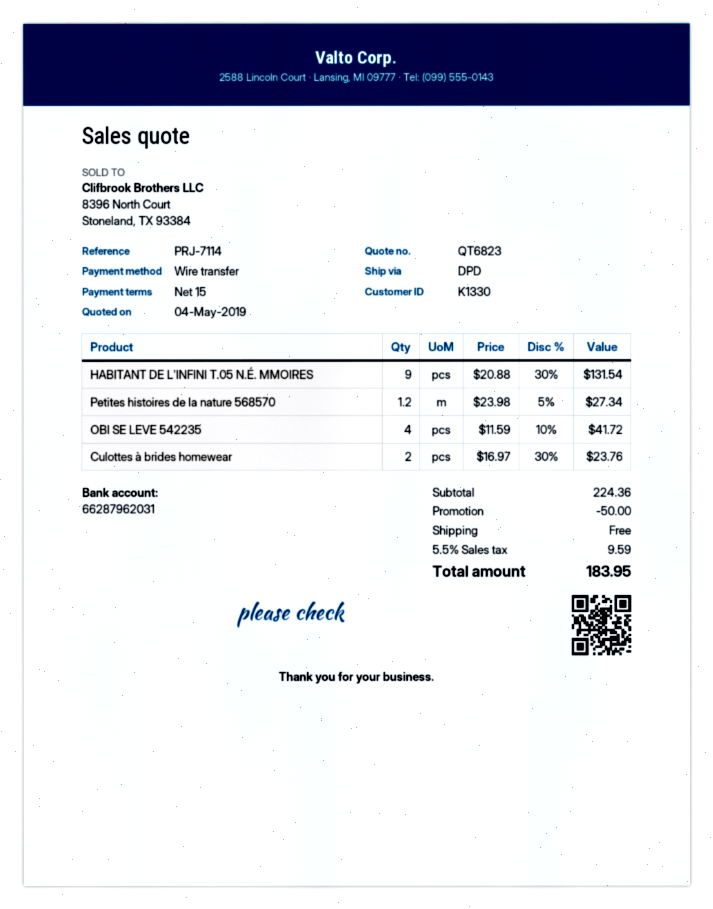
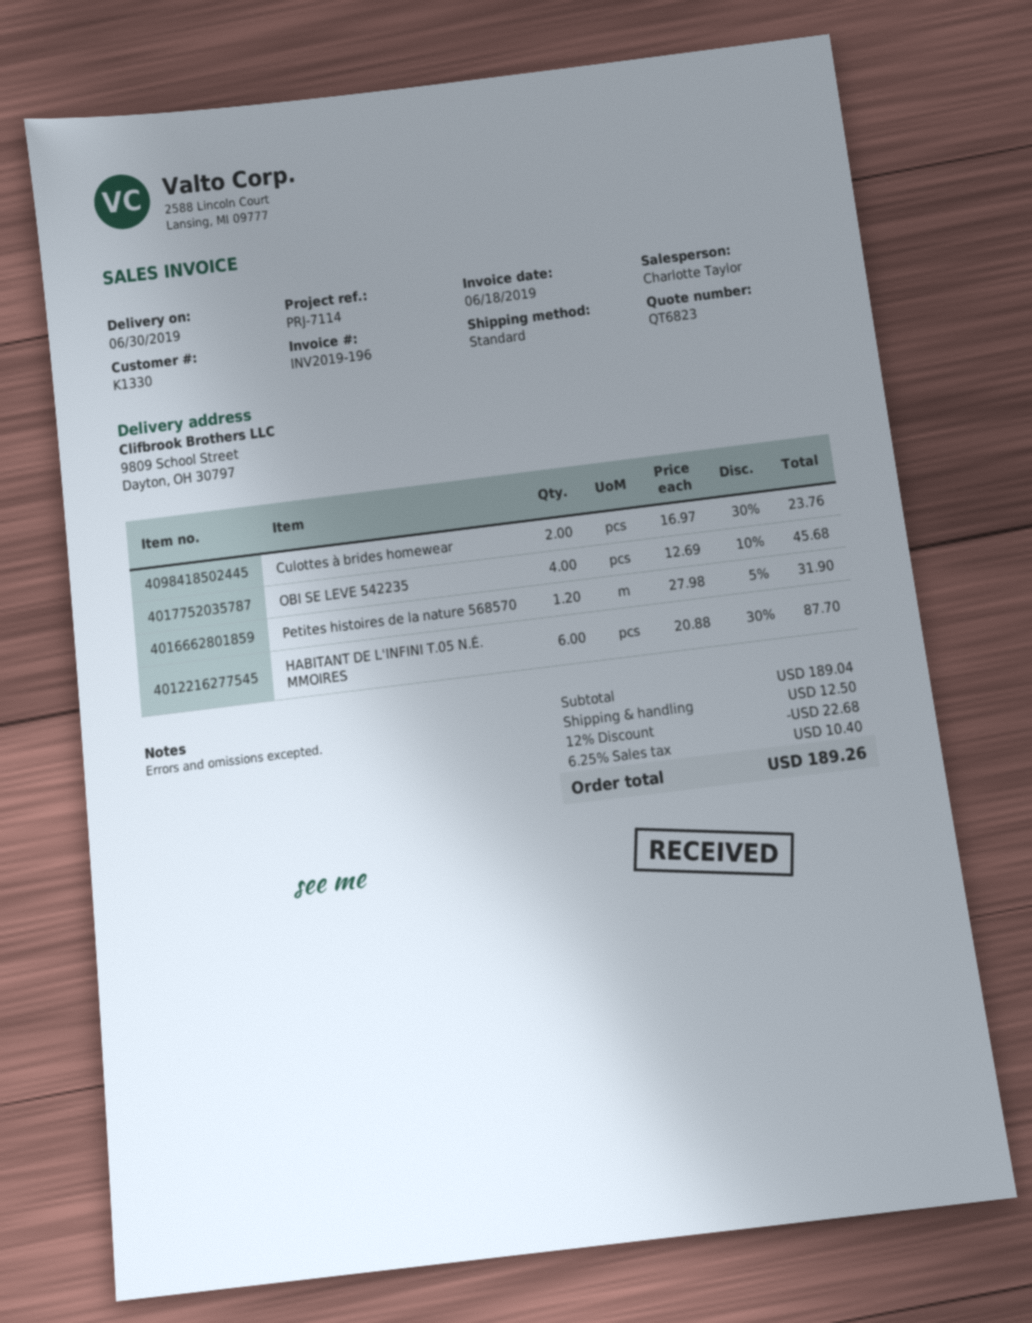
shipping method: DPD -> standard
HABITANT DE L'INFINI T.05 N.É. MMOIRES: 9 x 20.88 - 30% = 131.54 -> 6 x 20.88 - 30% = 87.70
Petites histoires de la nature 568570: 1.2 x 23.98 - 5% = 27.34 -> 1.2 x 27.98 - 5% = 31.90
OBI SE LEVE 542235: 4 x 11.59 - 10% = 41.72 -> 4 x 12.69 - 10% = 45.68
subtotal: 224.36 -> 189.04
discount: 50.00 -> 22.68
shipping: 0.00 -> 12.50
tax: 5.5% = 9.59 -> 6.25% = 10.40
total: 183.95 -> 189.26

